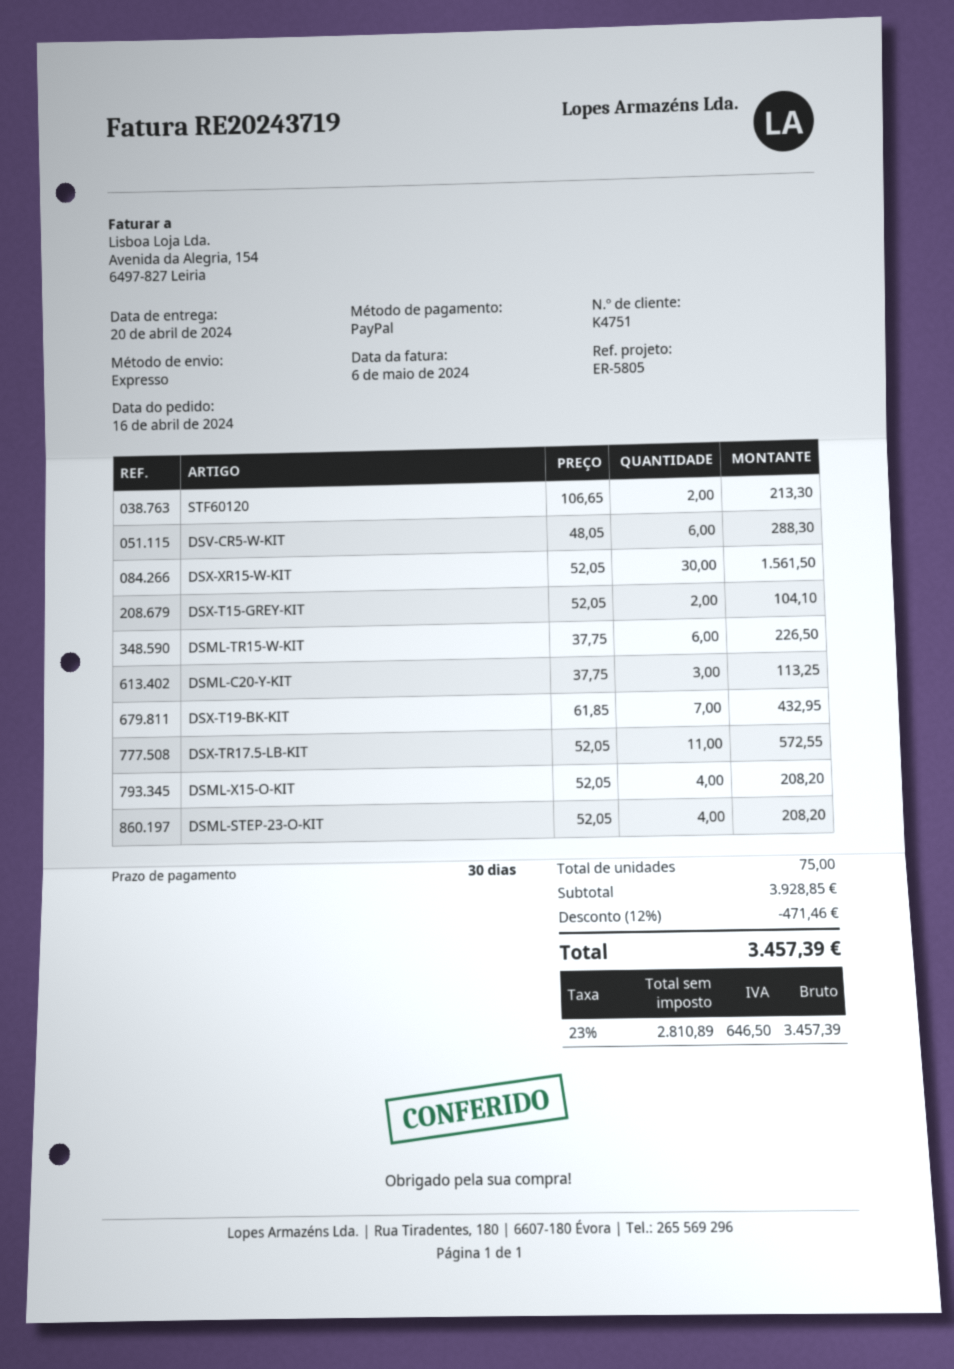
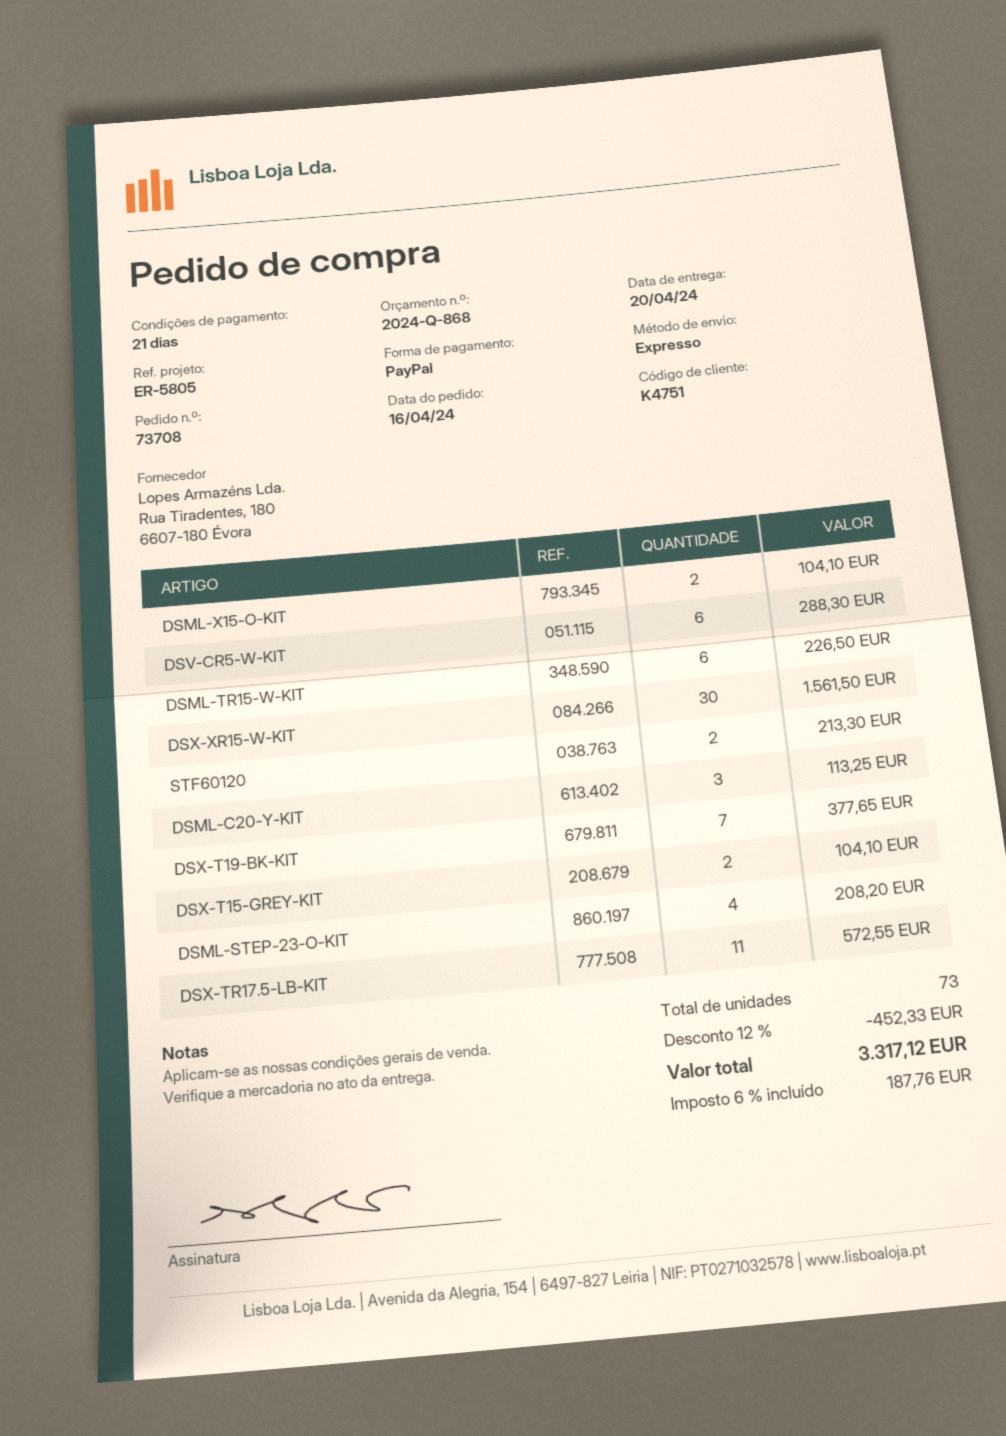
payment terms: 30 days -> 21 days
DSX-T19-BK-KIT: 7 for 432.95 -> 7 for 377.65
DSML-X15-O-KIT: 4 for 208.20 -> 2 for 104.10
total quantity: 75 -> 73
discount: 12% = 471.46 -> 12% = 452.33
tax: 23% = 646.50 -> 6% = 187.76
total: 3457.39 -> 3317.12

